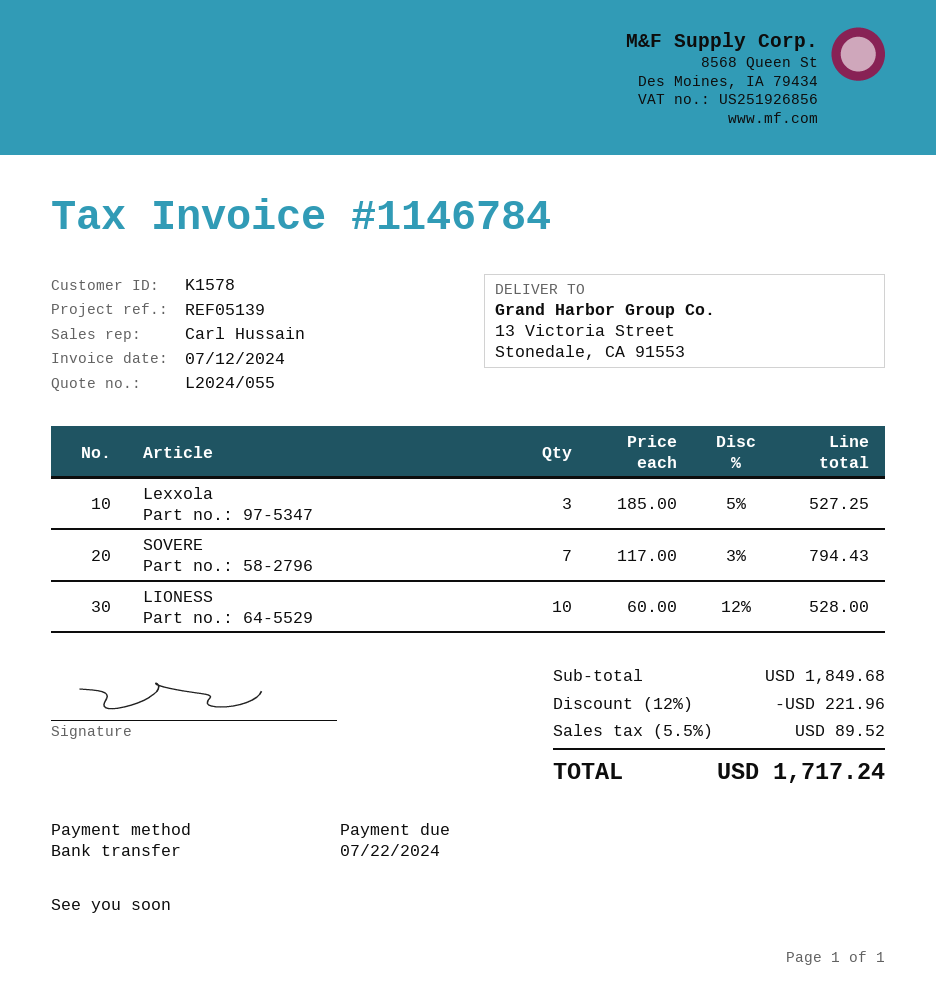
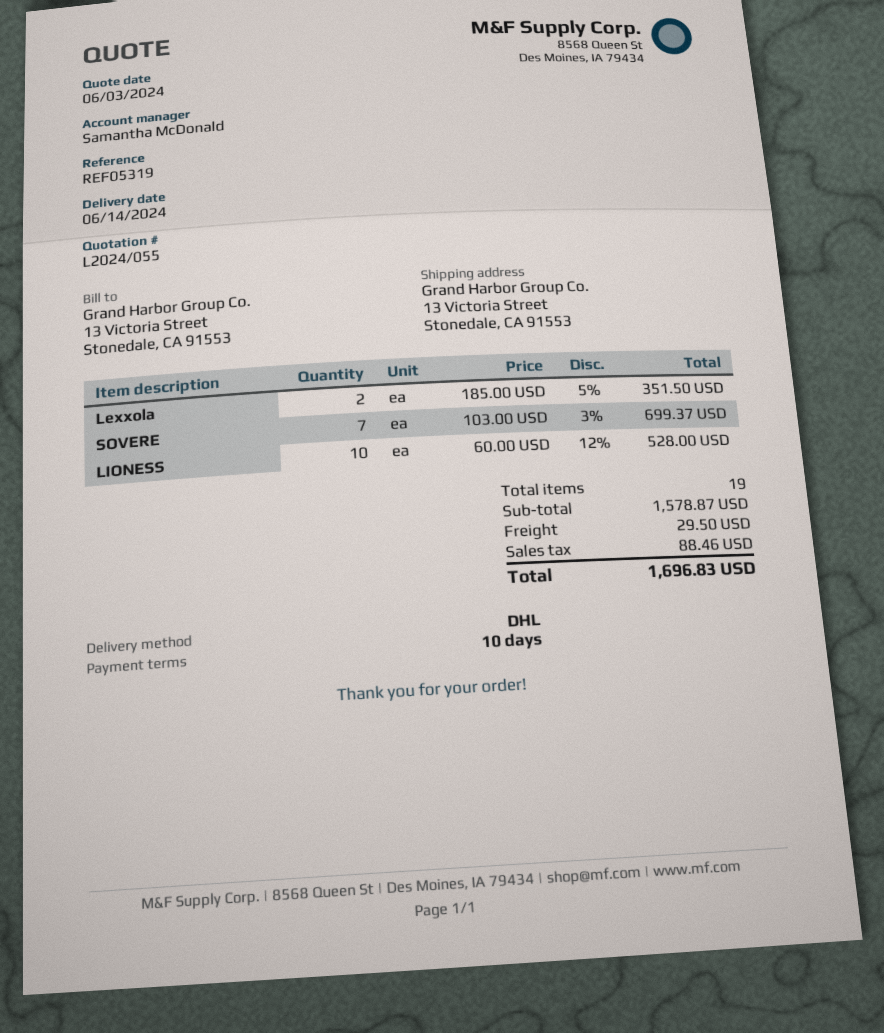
reference: REF05139 -> REF05319
sales rep: Carl Hussain -> Samantha McDonald
Lexxola: 3 x 185.00 - 5% = 527.25 -> 2 x 185.00 - 5% = 351.50
SOVERE: 7 x 117.00 - 3% = 794.43 -> 7 x 103.00 - 3% = 699.37
subtotal: 1849.68 -> 1578.87
discount: 12% = 221.96 -> none
shipping: none -> 29.50
tax: 89.52 -> 88.46
total: 1717.24 -> 1696.83

